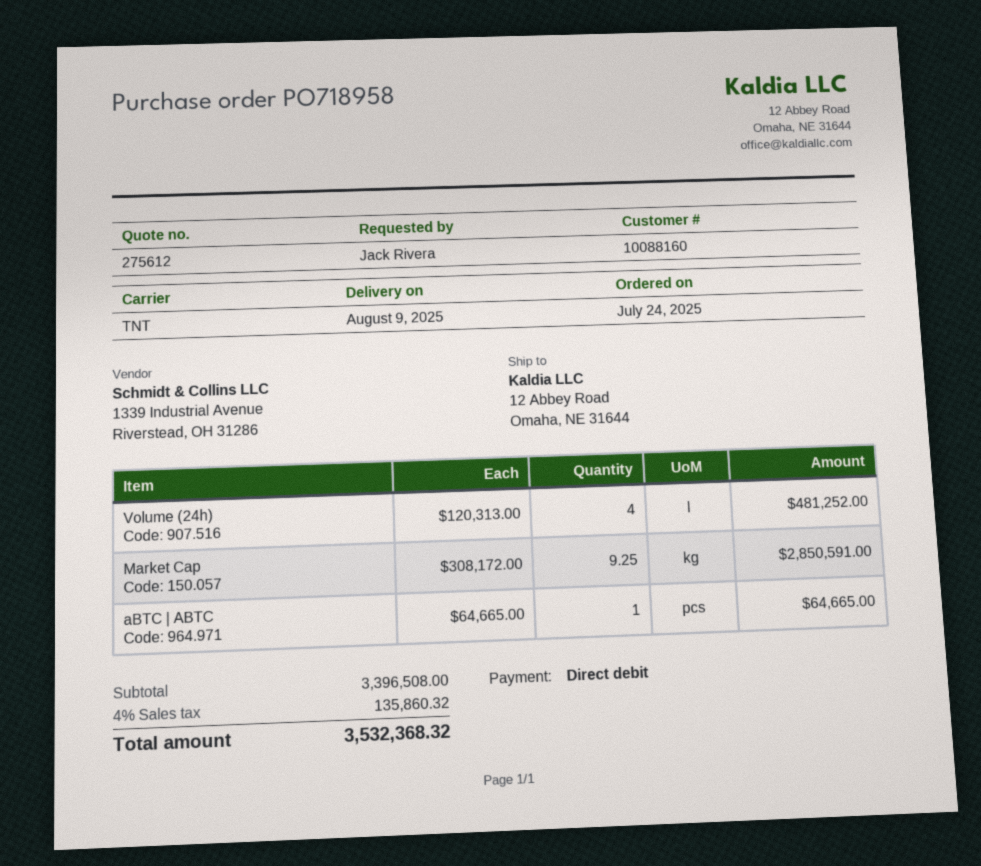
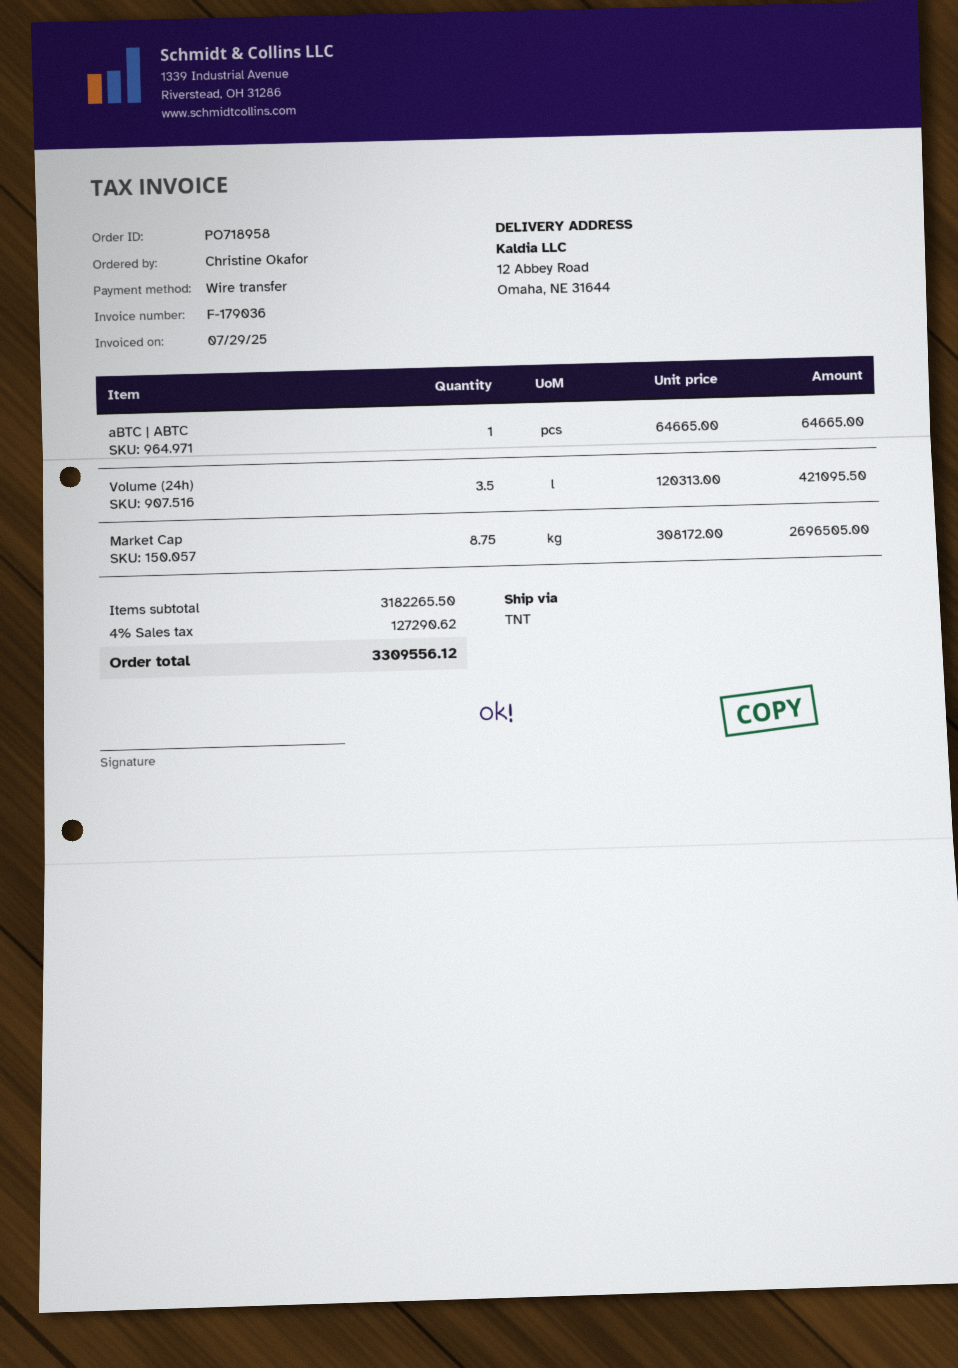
ordered by: Jack Rivera -> Christine Okafor
payment method: direct debit -> bank transfer
Volume (24h): 4 x 120313.00 = 481252.00 -> 3.5 x 120313.00 = 421095.50
Market Cap: 9.25 x 308172.00 = 2850591.00 -> 8.75 x 308172.00 = 2696505.00
subtotal: 3396508.00 -> 3182265.50
tax: 4% = 135860.32 -> 4% = 127290.62
total: 3532368.32 -> 3309556.12

